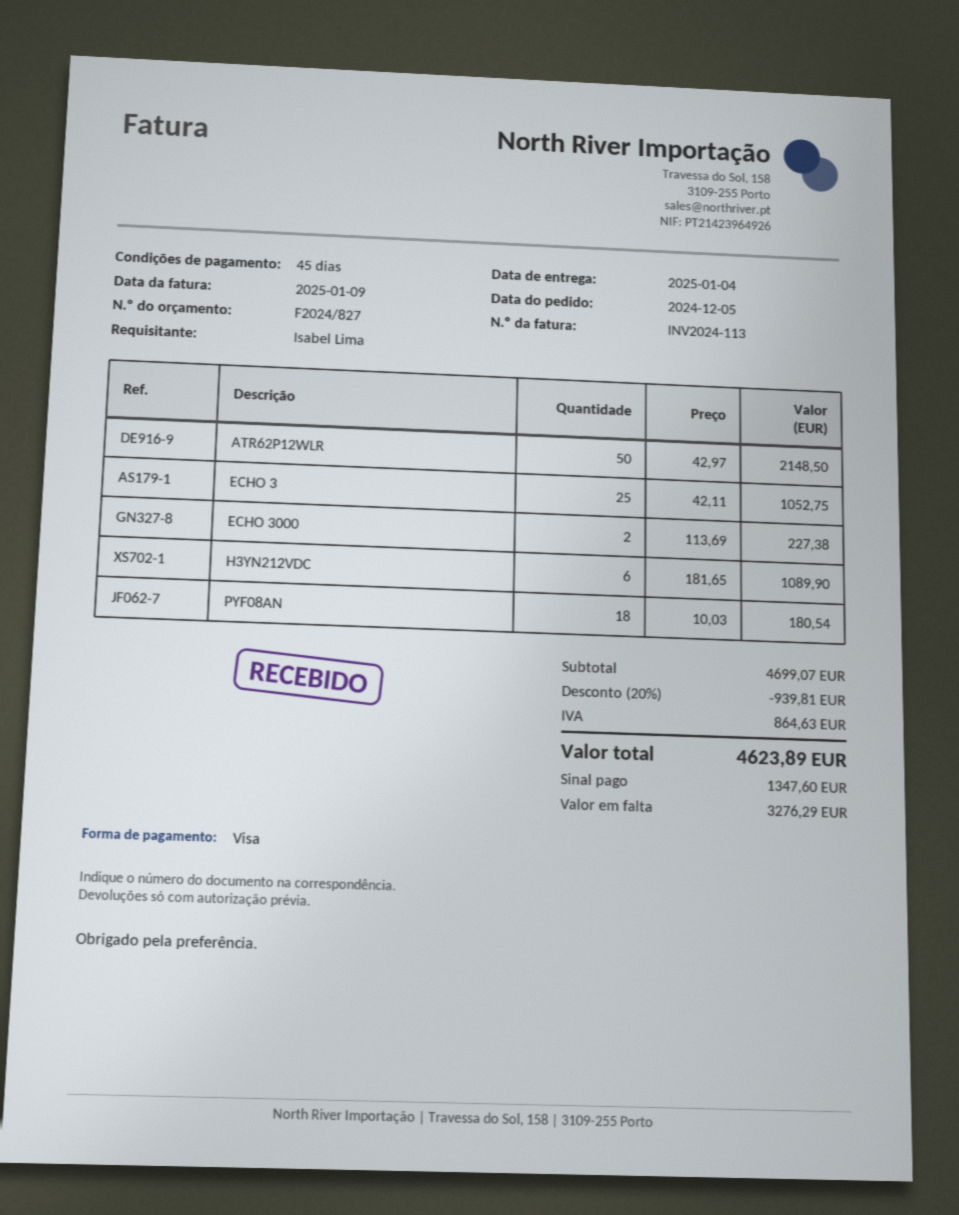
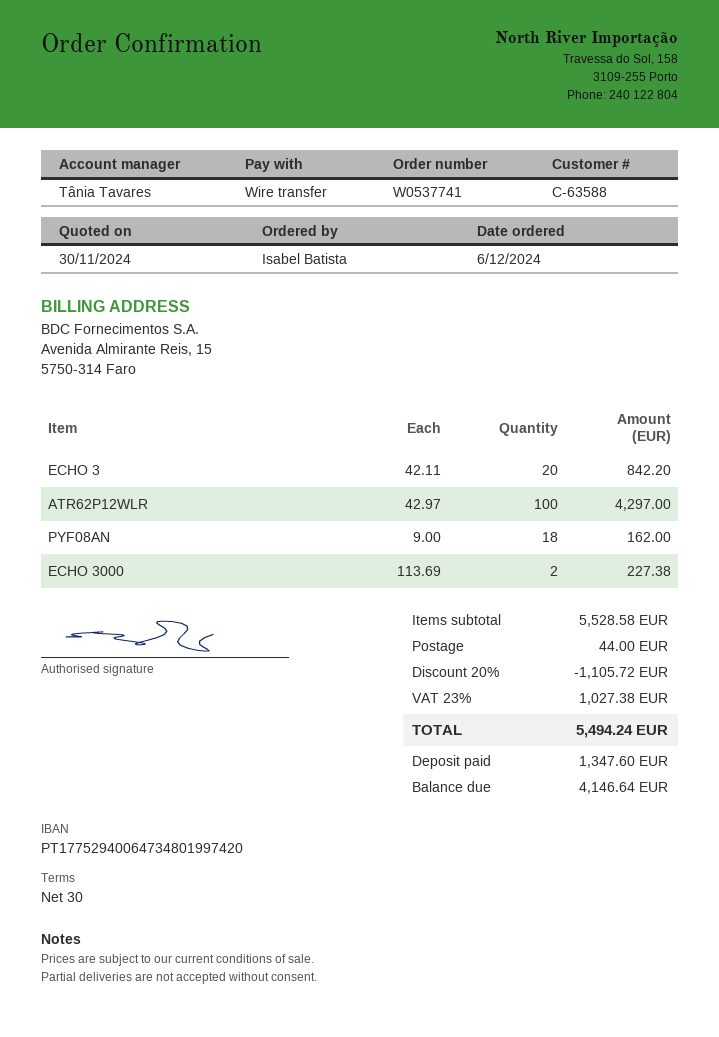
order date: 2024-12-05 -> 2024-12-06
payment terms: 45 days -> 30 days
ordered by: Isabel Lima -> Isabel Batista
payment method: Visa -> bank transfer
ATR62P12WLR: 50 x 42.97 = 2148.50 -> 100 x 42.97 = 4297.00
ECHO 3: 25 x 42.11 = 1052.75 -> 20 x 42.11 = 842.20
H3YN212VDC: 6 x 181.65 = 1089.90 -> none
PYF08AN: 18 x 10.03 = 180.54 -> 18 x 9.00 = 162.00
subtotal: 4699.07 -> 5528.58
discount: 20% = 939.81 -> 20% = 1105.72
shipping: none -> 44.00
tax: 864.63 -> 1027.38
total: 4623.89 -> 5494.24
balance: 3276.29 -> 4146.64

